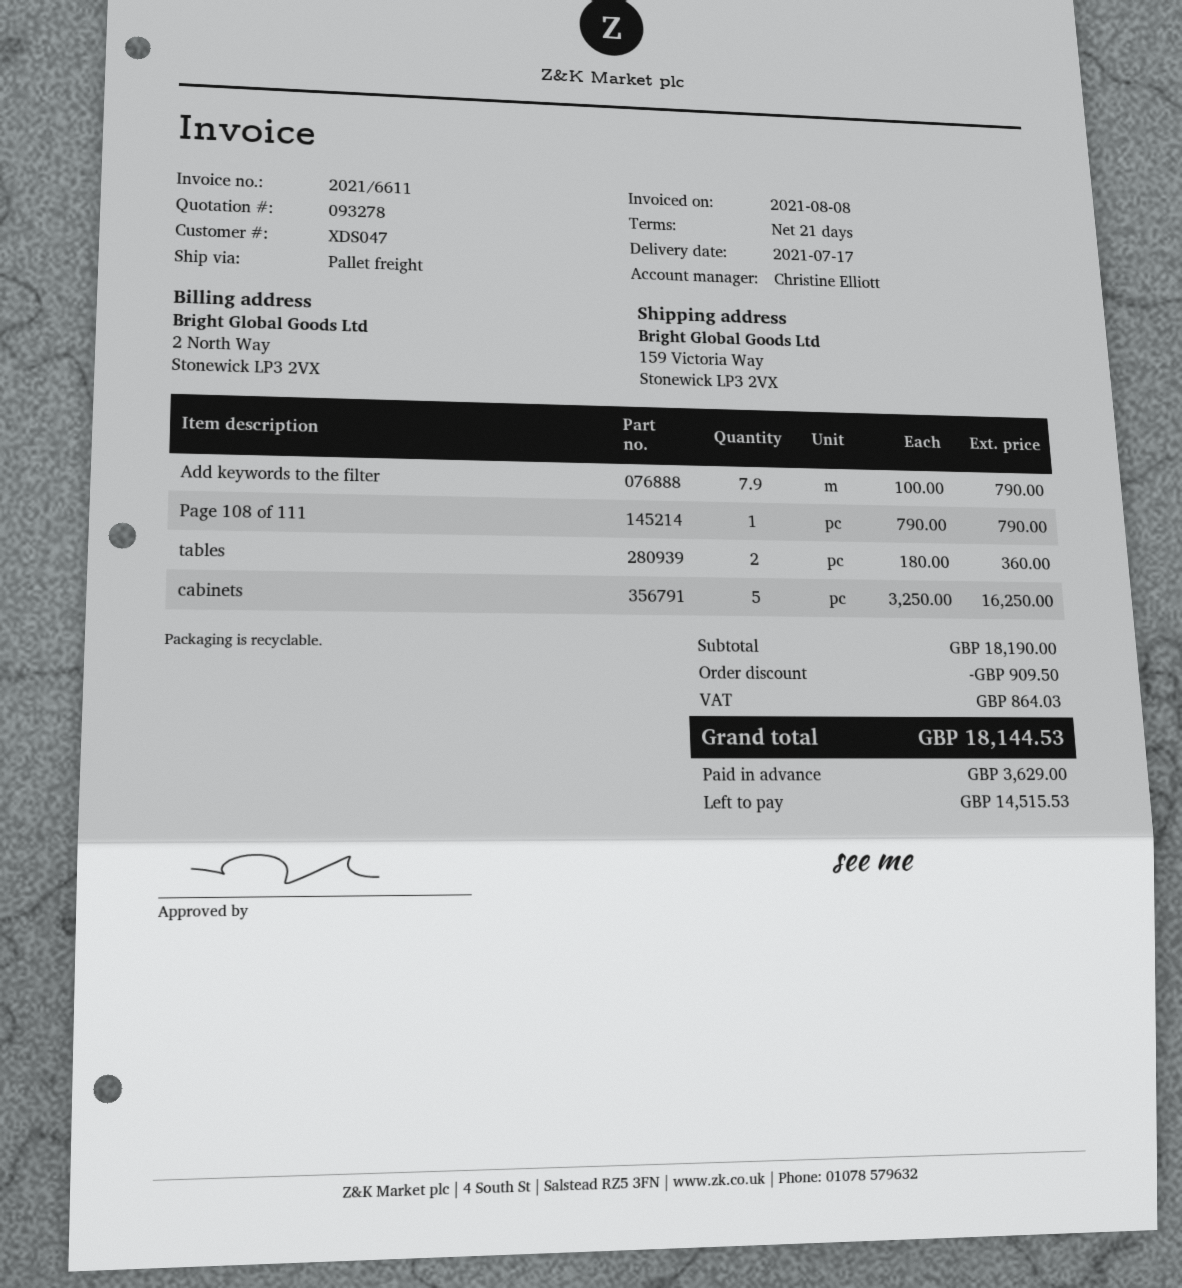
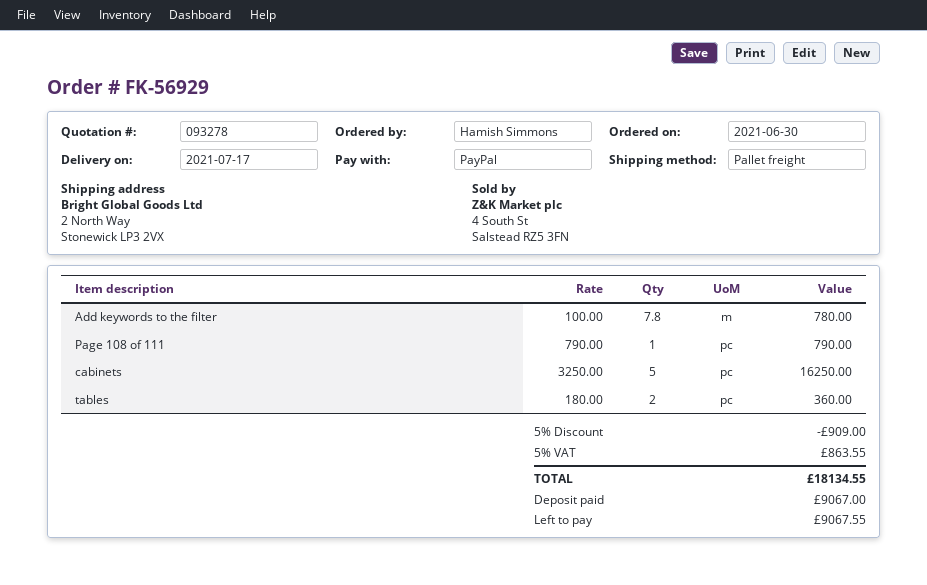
ship to: 159 Victoria Way, Stonewick LP3 2VX -> 2 North Way, Stonewick LP3 2VX
Add keywords to the filter: 7.9 x 100.00 = 790.00 -> 7.8 x 100.00 = 780.00
discount: 909.50 -> 909.00
tax: 864.03 -> 863.55
total: 18144.53 -> 18134.55
deposit: 3629.00 -> 9067.00
balance: 14515.53 -> 9067.55

